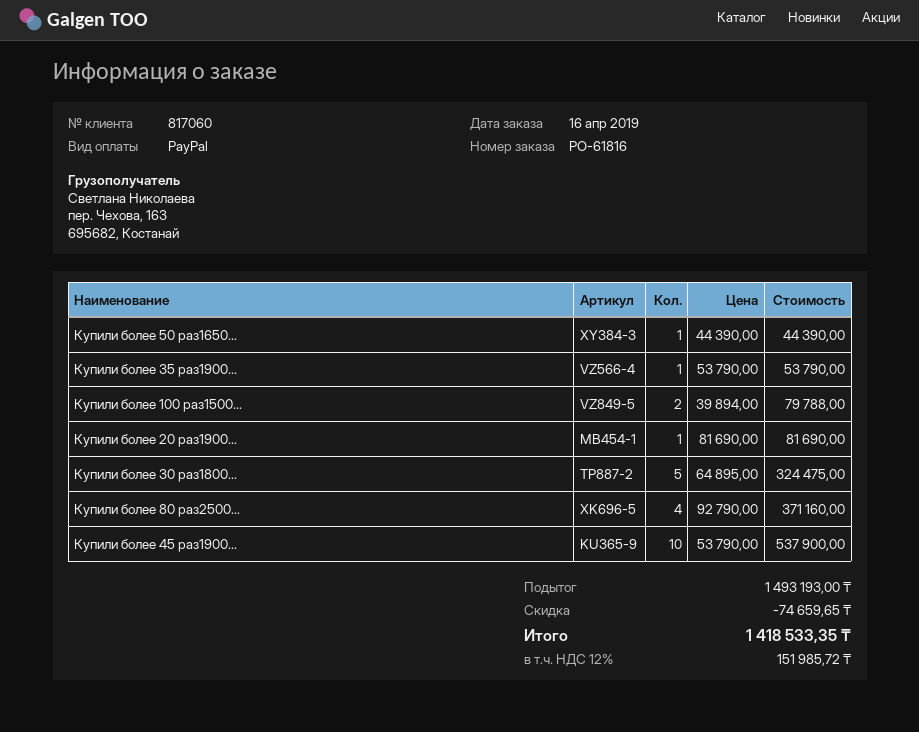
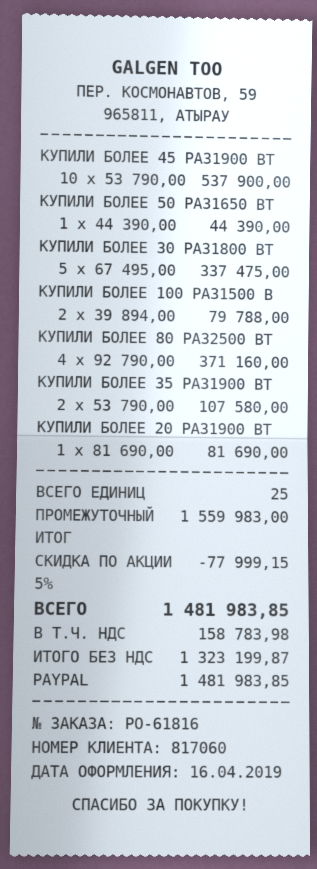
Купили более 35 раз1900...: 1 x 53790.00 = 53790.00 -> 2 x 53790.00 = 107580.00
Купили более 30 раз1800...: 5 x 64895.00 = 324475.00 -> 5 x 67495.00 = 337475.00
subtotal: 1493193.00 -> 1559983.00
discount: 74659.65 -> 77999.15
tax: 151985.72 -> 158783.98
total: 1418533.35 -> 1481983.85

